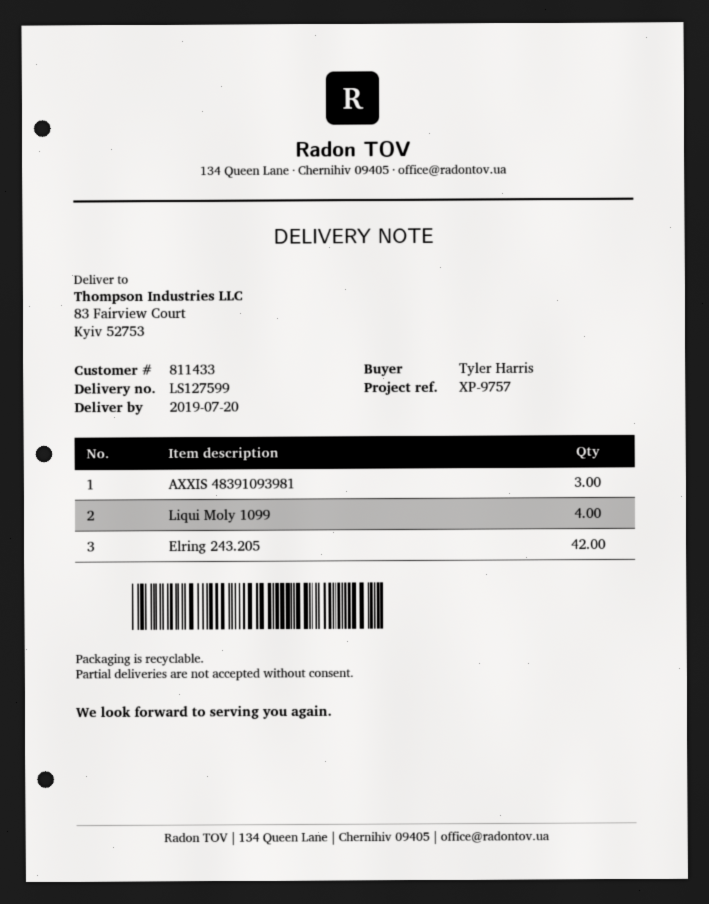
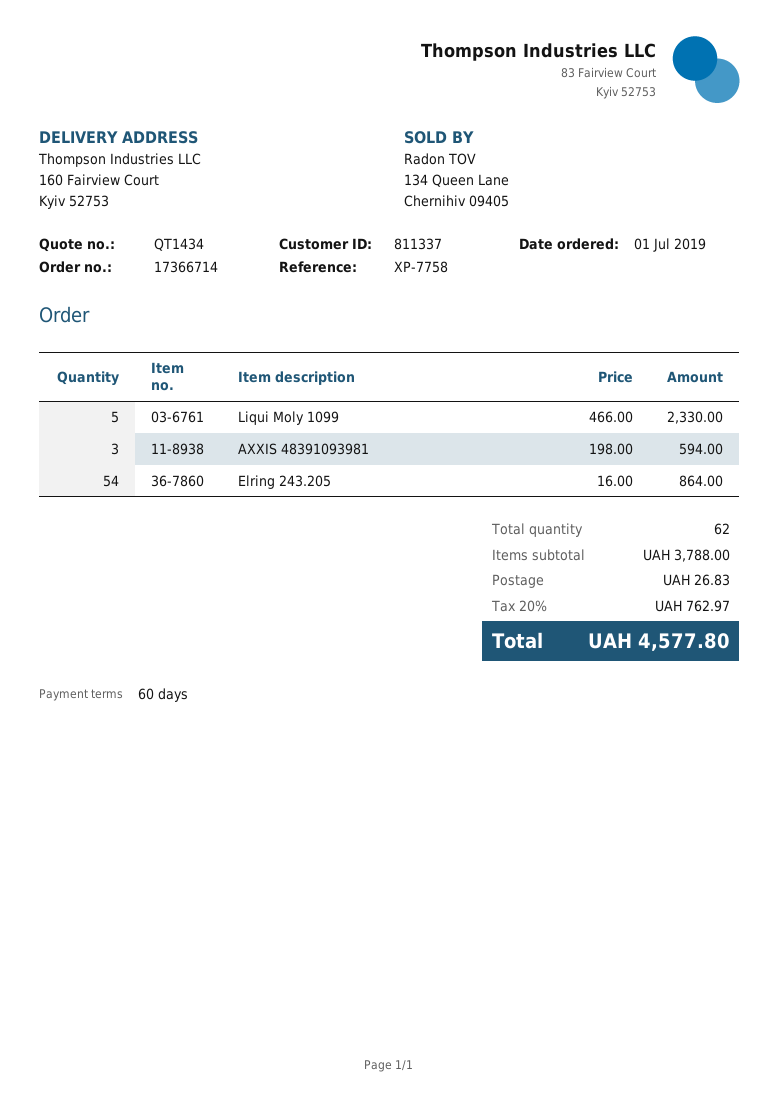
customer number: 811433 -> 811337
reference: XP-9757 -> XP-7758
ship to: 83 Fairview Court, Kyiv 52753 -> 160 Fairview Court, Kyiv 52753
Liqui Moly 1099: 4 -> 5
Elring 243.205: 42 -> 54

